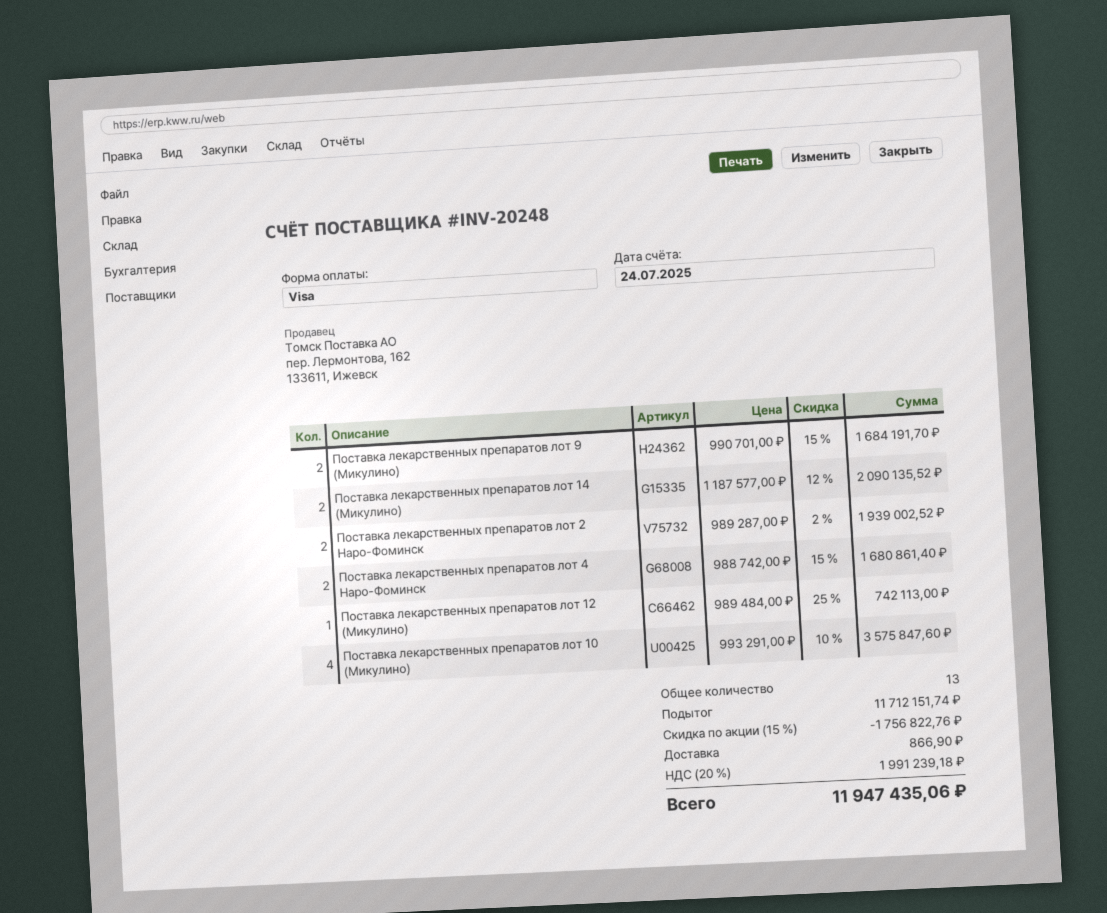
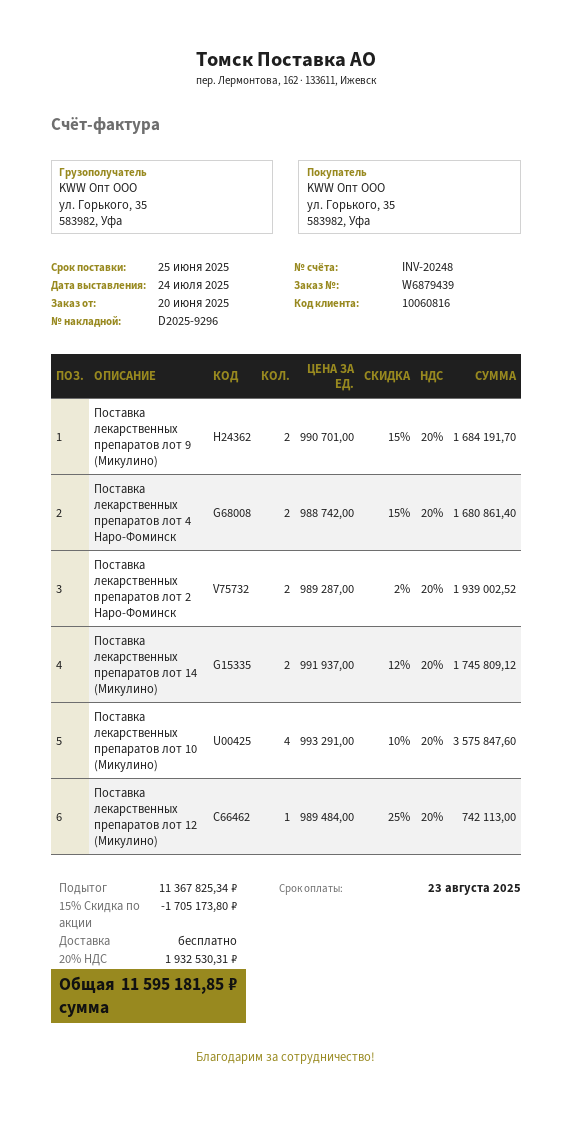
Поставка лекарственных препаратов лот 14 (Микулино): 2 x 1187577.00 - 12% = 2090135.52 -> 2 x 991937.00 - 12% = 1745809.12
subtotal: 11712151.74 -> 11367825.34
discount: 15% = 1756822.76 -> 15% = 1705173.80
shipping: 866.90 -> 0.00
tax: 20% = 1991239.18 -> 20% = 1932530.31
total: 11947435.06 -> 11595181.85

